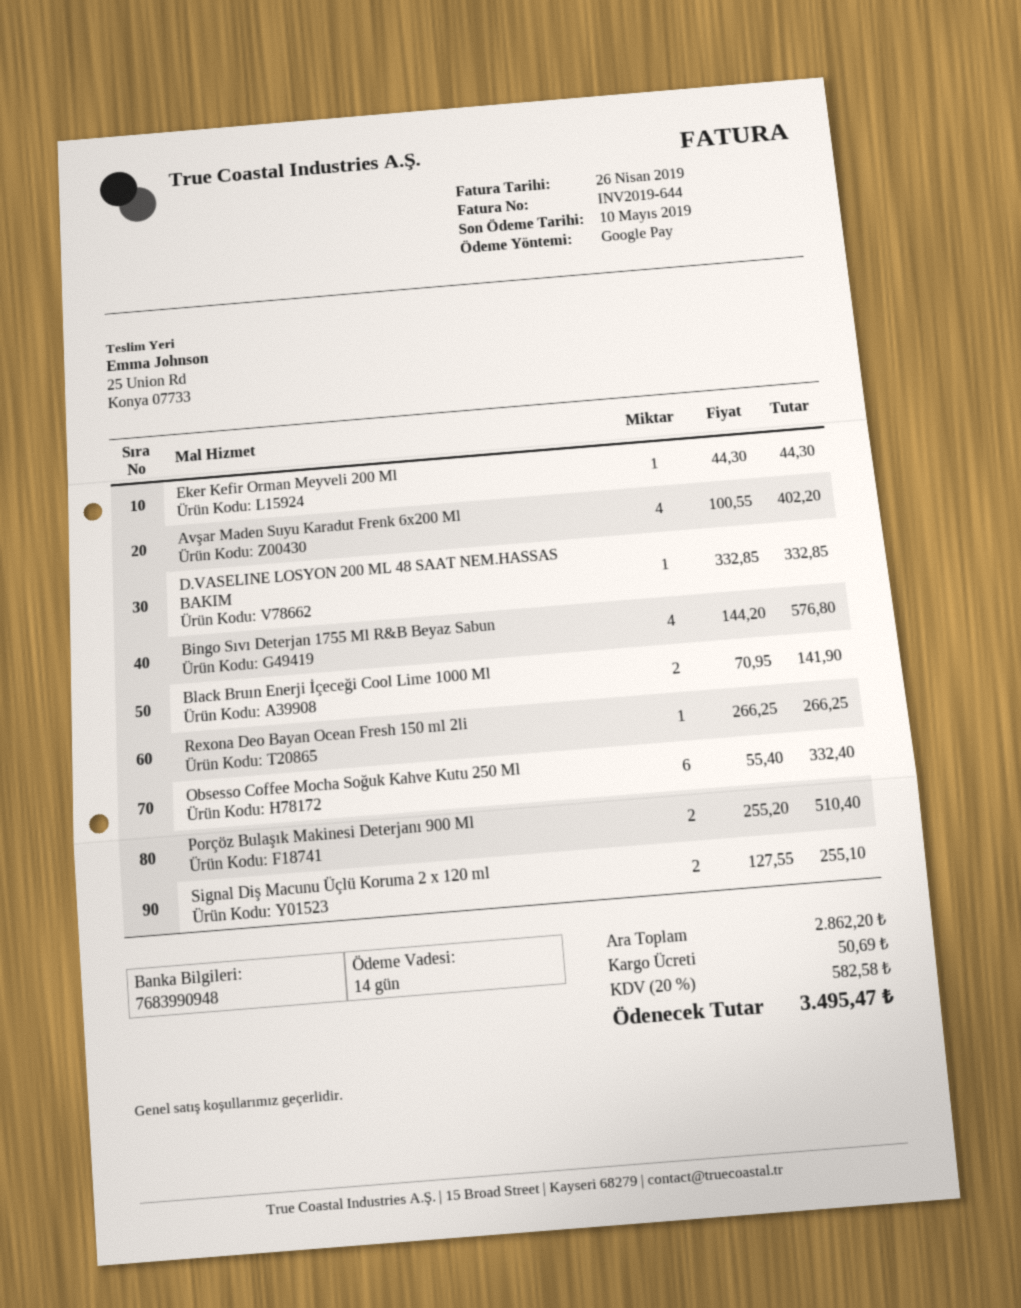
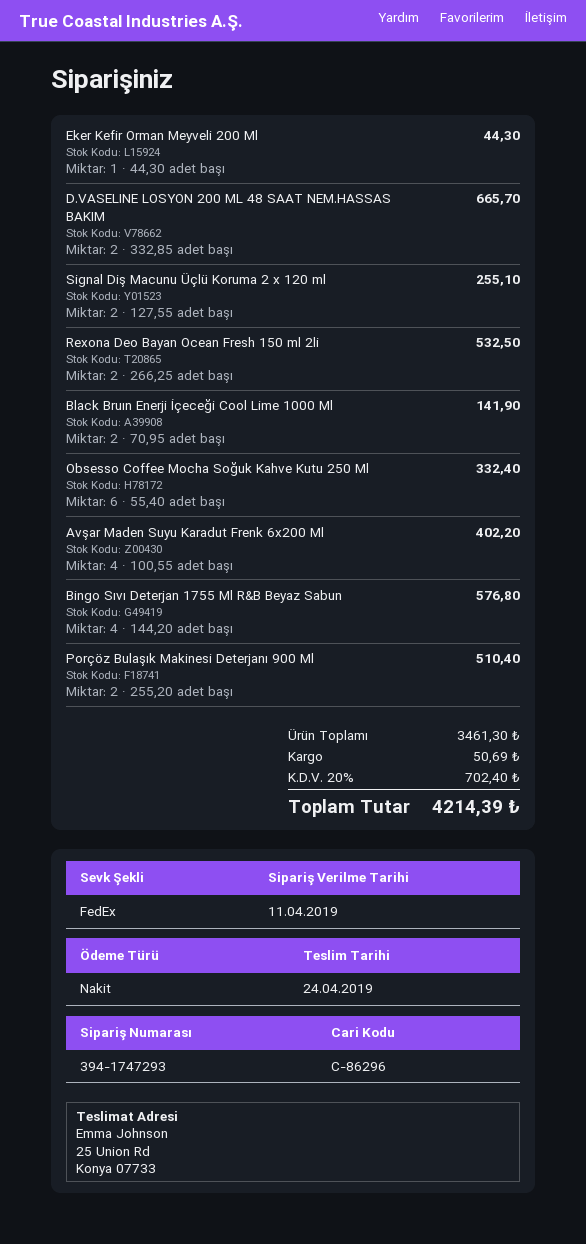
payment method: Google Pay -> cash
D.VASELINE LOSYON 200 ML 48 SAAT NEM.HASSAS BAKIM: 1 x 332.85 = 332.85 -> 2 x 332.85 = 665.70
Rexona Deo Bayan Ocean Fresh 150 ml 2li: 1 x 266.25 = 266.25 -> 2 x 266.25 = 532.50
subtotal: 2862.20 -> 3461.30
tax: 20% = 582.58 -> 20% = 702.40
total: 3495.47 -> 4214.39

